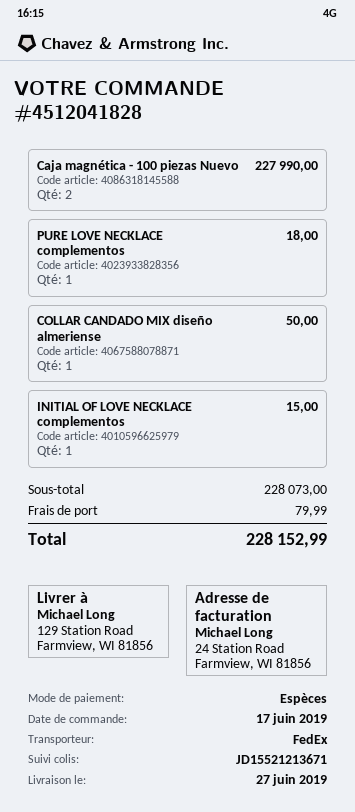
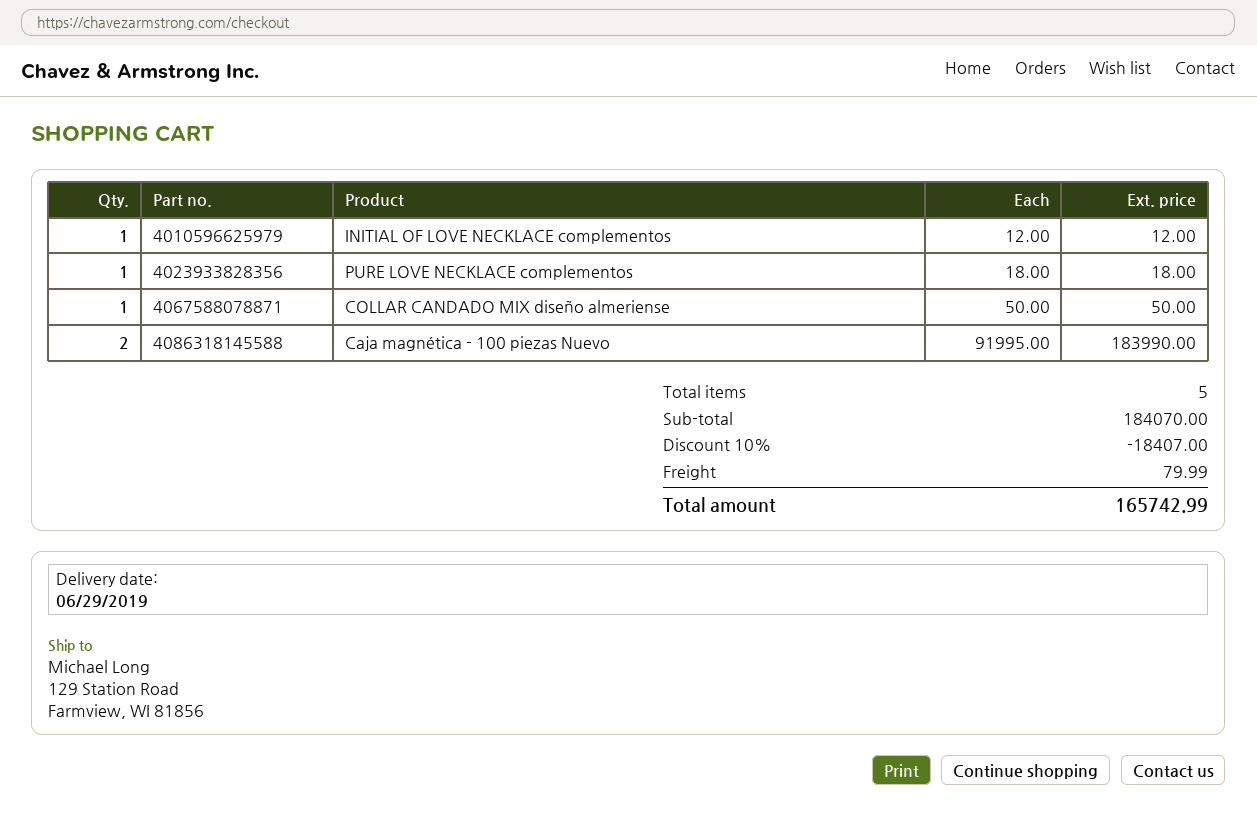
delivery date: 2019-06-27 -> 2019-06-29
Caja magnética - 100 piezas Nuevo: 2 for 227990.00 -> 2 for 183990.00
INITIAL OF LOVE NECKLACE complementos: 1 for 15.00 -> 1 for 12.00
subtotal: 228073.00 -> 184070.00
discount: none -> 10% = 18407.00
total: 228152.99 -> 165742.99

